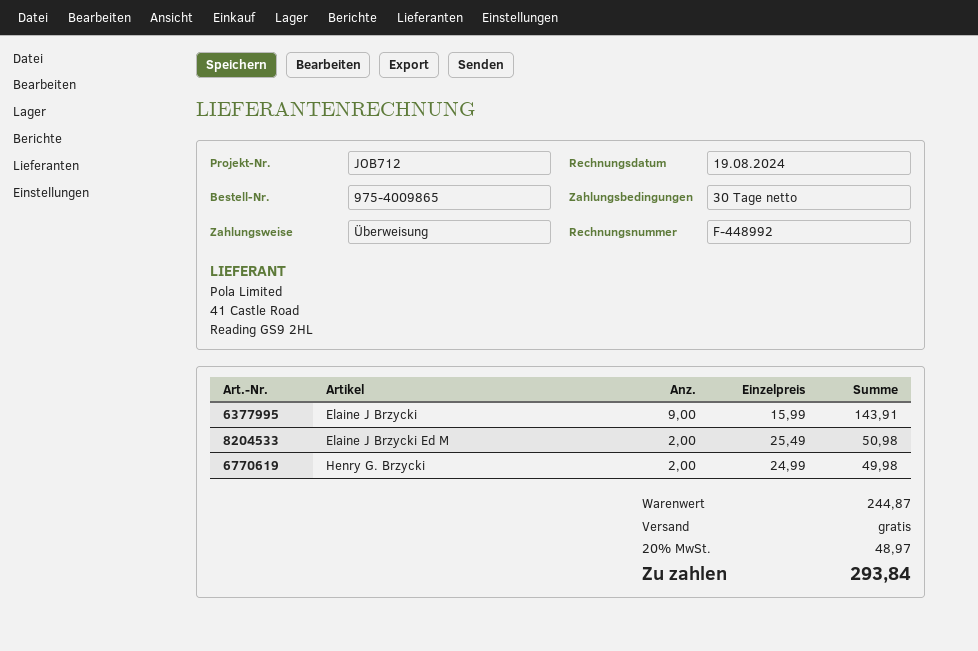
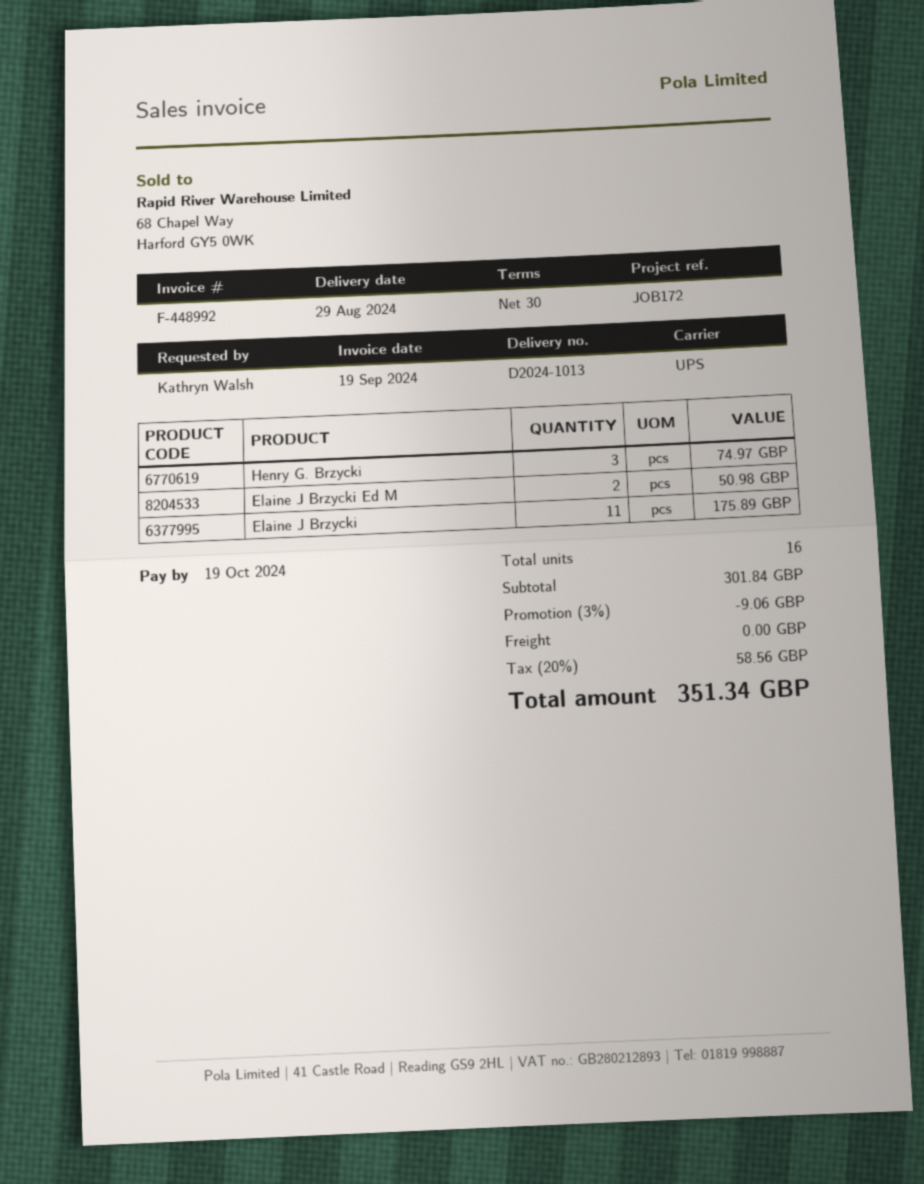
invoice date: 2024-08-19 -> 2024-09-19
reference: JOB712 -> JOB172
Elaine J Brzycki: 9 for 143.91 -> 11 for 175.89
Henry G. Brzycki: 2 for 49.98 -> 3 for 74.97
subtotal: 244.87 -> 301.84
discount: none -> 3% = 9.06
tax: 20% = 48.97 -> 20% = 58.56
total: 293.84 -> 351.34

